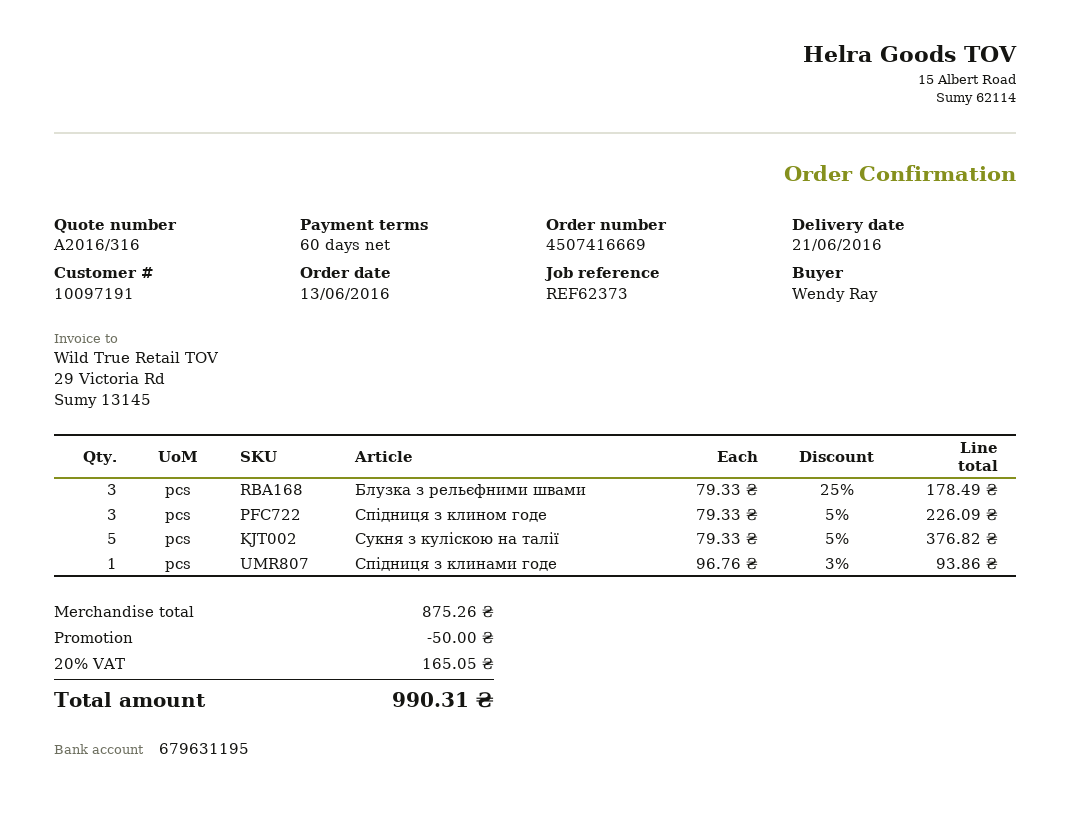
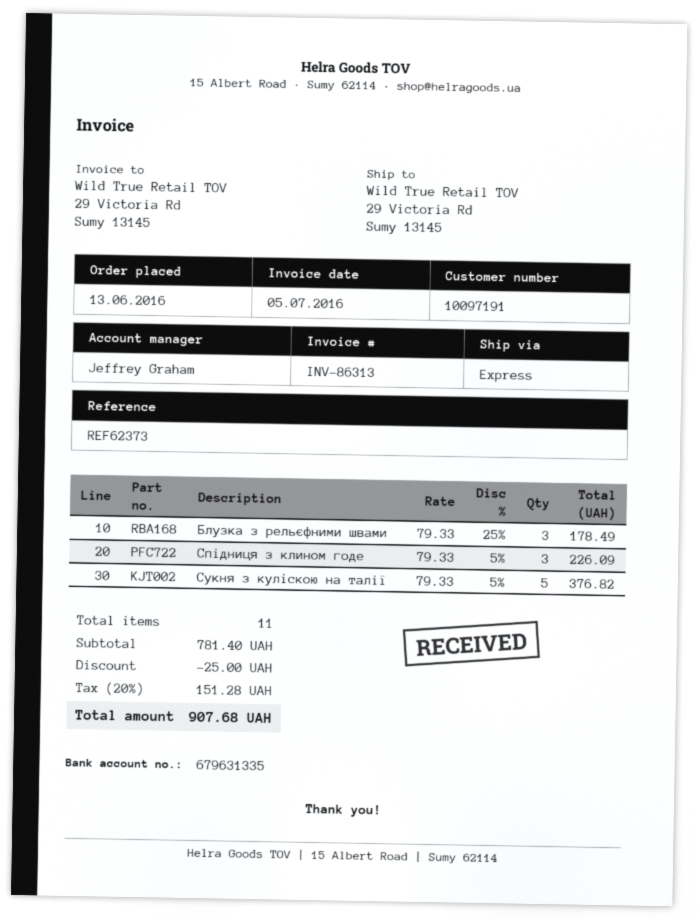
bank account: 679631195 -> 679631335
Спідниця з клинами годе: 1 x 96.76 - 3% = 93.86 -> none
subtotal: 875.26 -> 781.40
discount: 50.00 -> 25.00
tax: 20% = 165.05 -> 20% = 151.28
total: 990.31 -> 907.68

